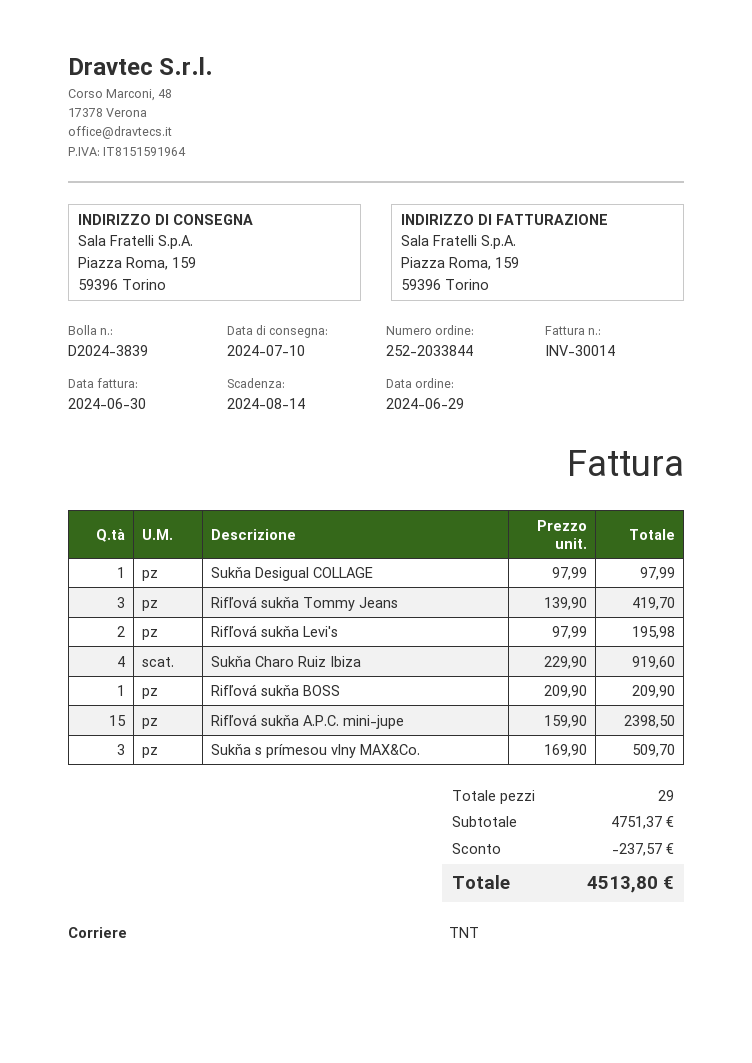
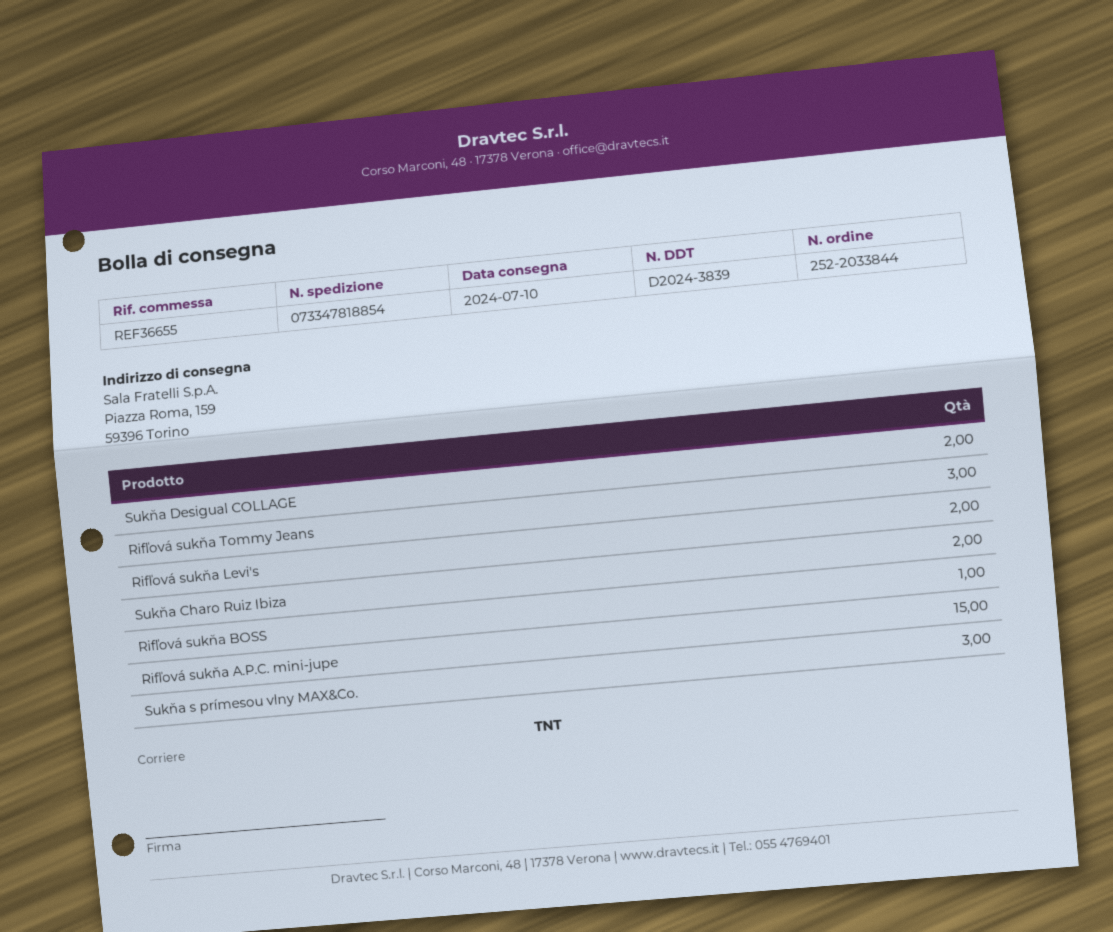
Sukňa Desigual COLLAGE: 1 -> 2
Sukňa Charo Ruiz Ibiza: 4 -> 2

